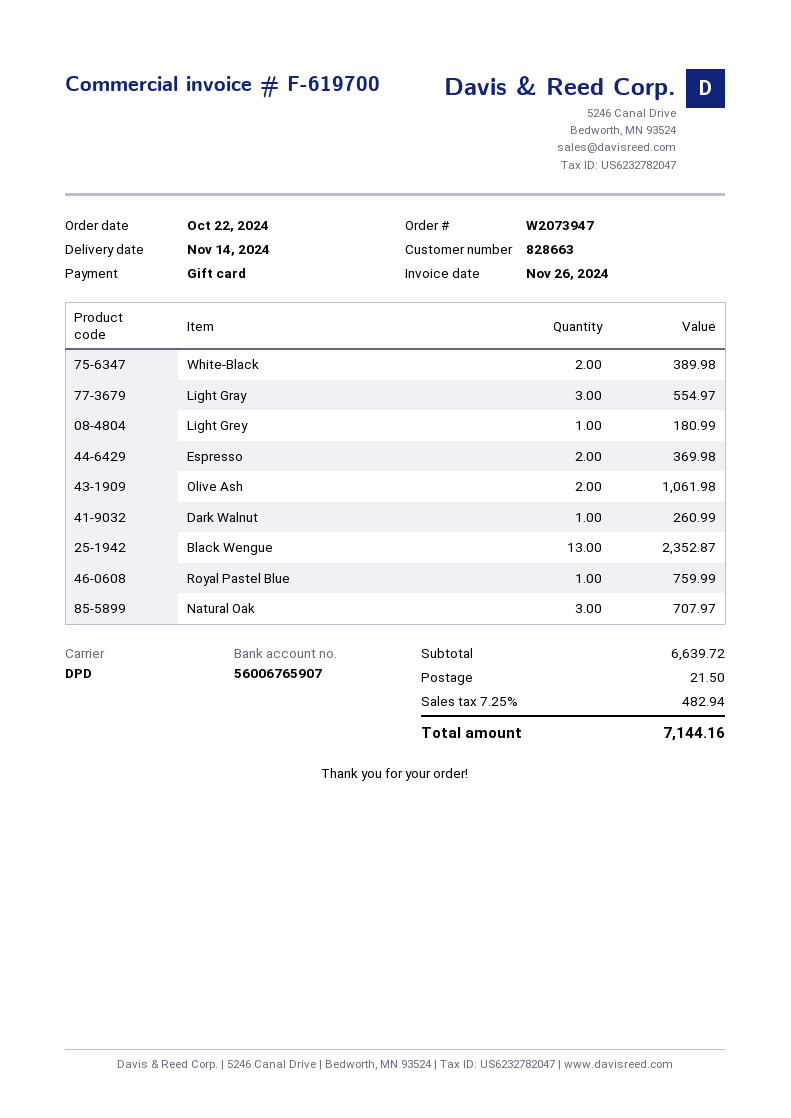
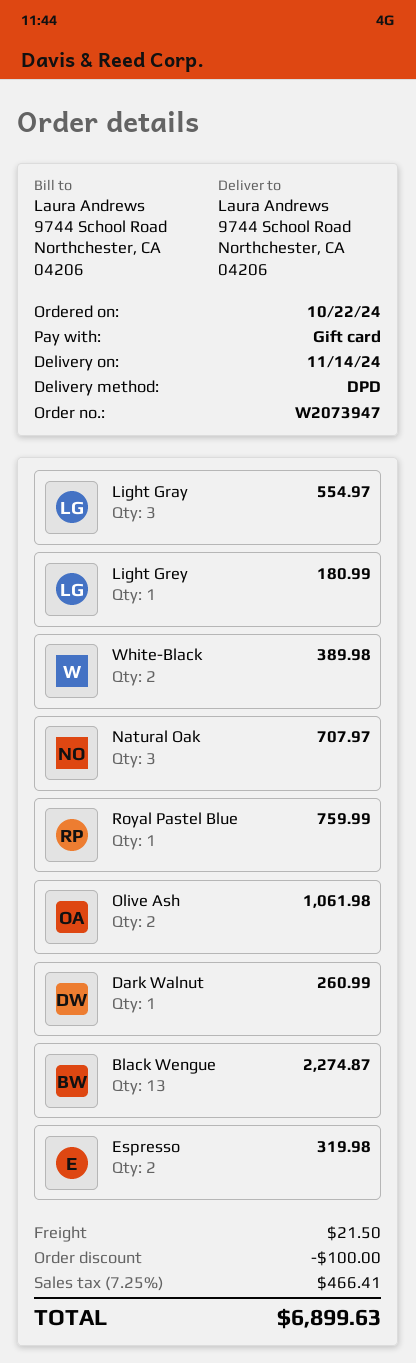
Espresso: 2 for 369.98 -> 2 for 319.98
Black Wengue: 13 for 2352.87 -> 13 for 2274.87
discount: none -> 100.00
tax: 7.25% = 482.94 -> 7.25% = 466.41
total: 7144.16 -> 6899.63

